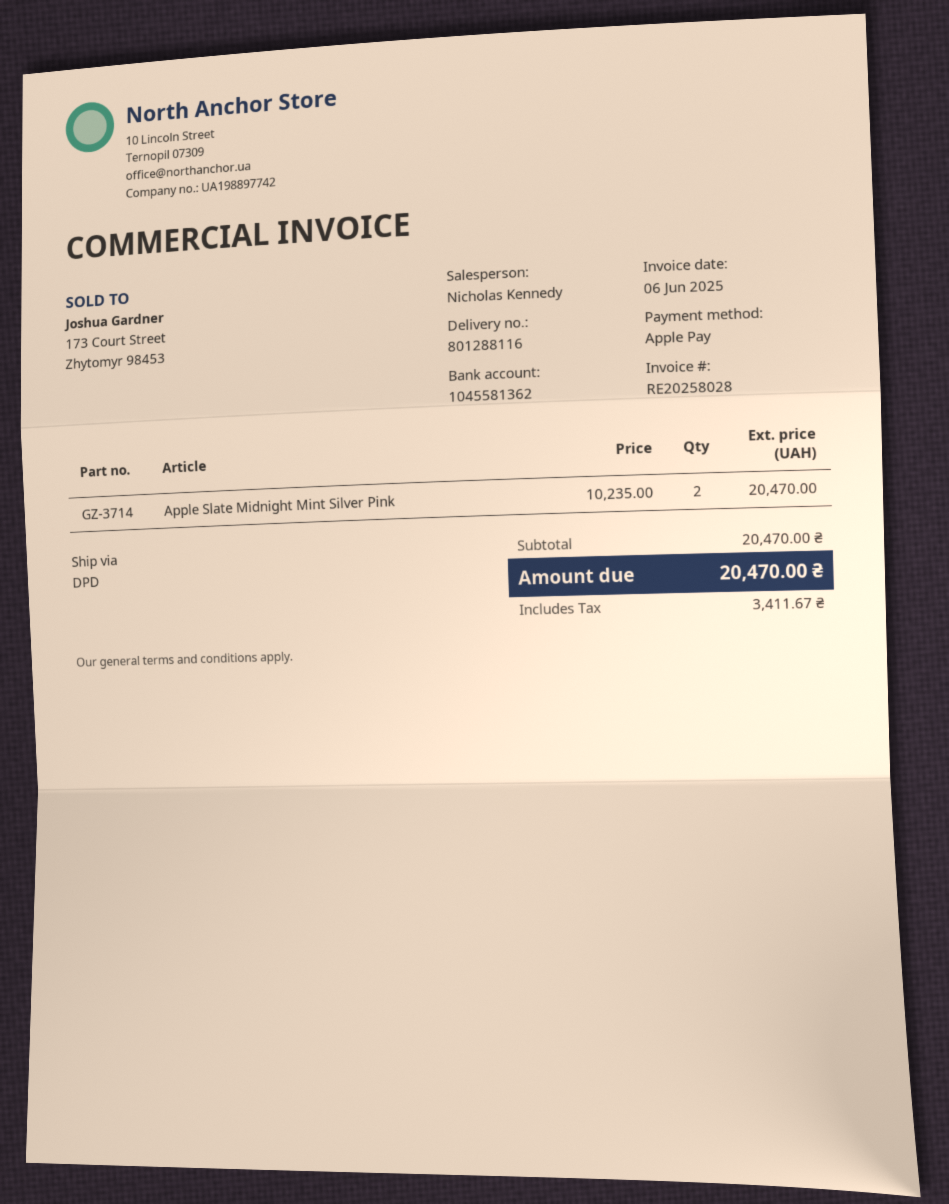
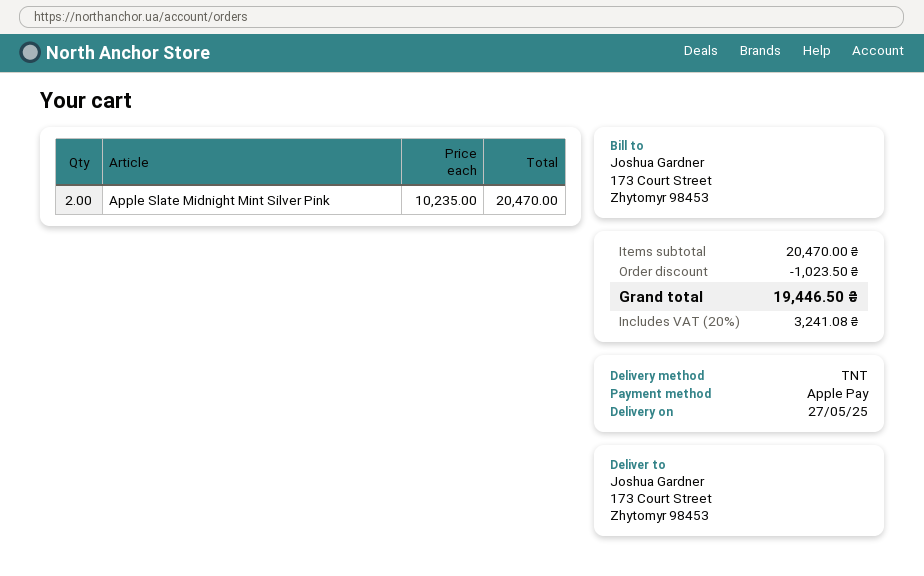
shipping method: DPD -> TNT
discount: none -> 1023.50
tax: 3411.67 -> 3241.08
total: 20470.00 -> 19446.50

